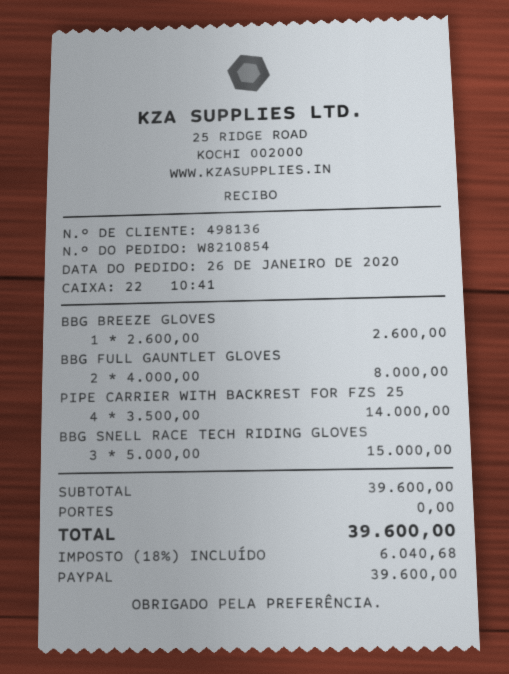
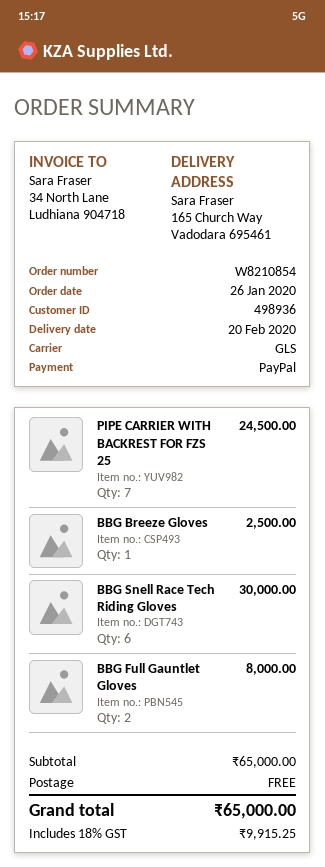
customer number: 498136 -> 498936
BBG BREEZE GLOVES: 1 for 2600.00 -> 1 for 2500.00
PIPE CARRIER WITH BACKREST FOR FZS 25: 4 for 14000.00 -> 7 for 24500.00
BBG SNELL RACE TECH RIDING GLOVES: 3 for 15000.00 -> 6 for 30000.00
subtotal: 39600.00 -> 65000.00
tax: 18% = 6040.68 -> 18% = 9915.25
total: 39600.00 -> 65000.00

